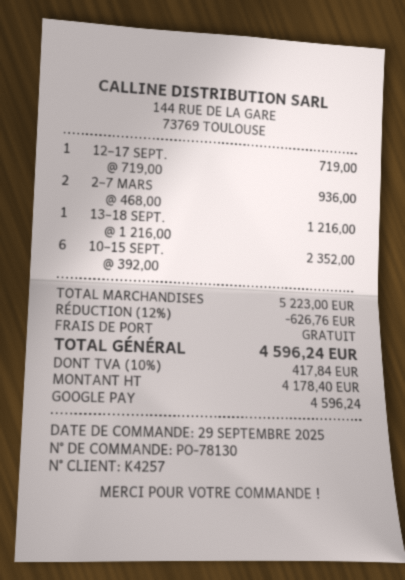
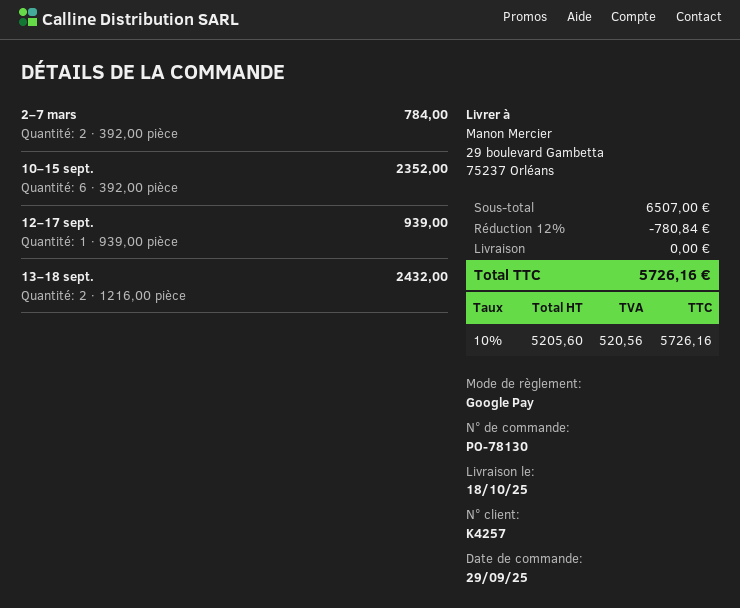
12–17 SEPT.: 1 x 719.00 = 719.00 -> 1 x 939.00 = 939.00
2–7 MARS: 2 x 468.00 = 936.00 -> 2 x 392.00 = 784.00
13–18 SEPT.: 1 x 1216.00 = 1216.00 -> 2 x 1216.00 = 2432.00
subtotal: 5223.00 -> 6507.00
discount: 12% = 626.76 -> 12% = 780.84
net: 4178.40 -> 5205.60
tax: 10% = 417.84 -> 10% = 520.56
total: 4596.24 -> 5726.16

